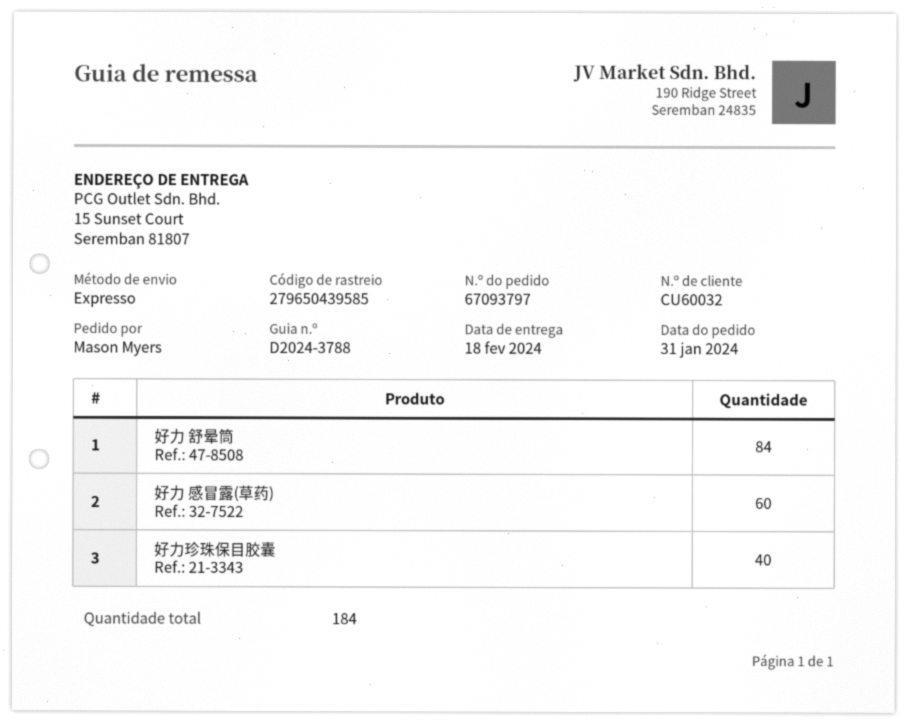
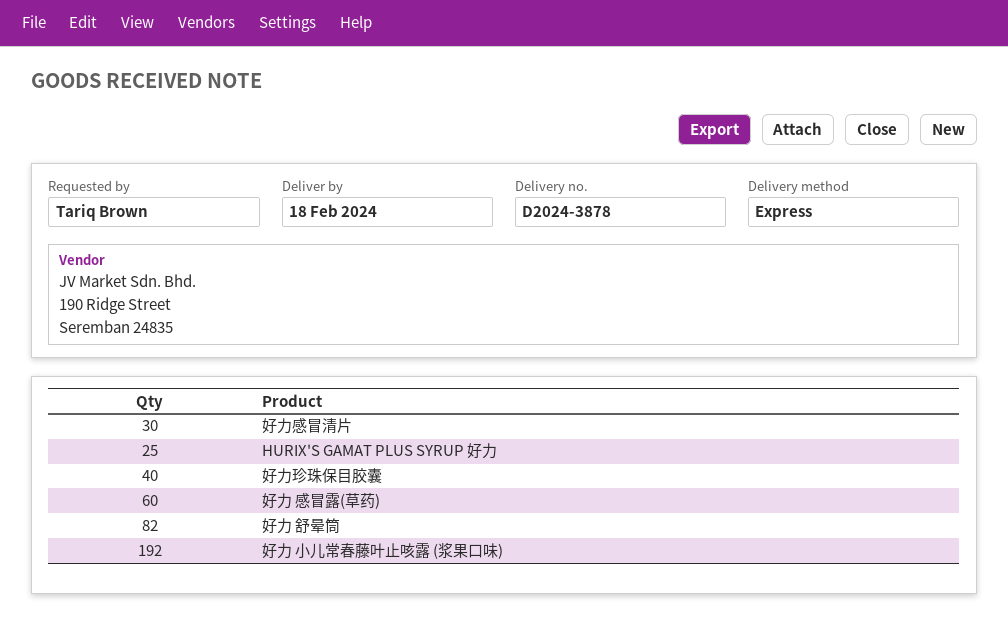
delivery note number: D2024-3788 -> D2024-3878
ordered by: Mason Myers -> Tariq Brown
好力 舒晕筒: 84 -> 82
好力感冒清片: none -> 30
HURIX'S GAMAT PLUS SYRUP 好力: none -> 25
好力 小儿常春藤叶止咳露 (浆果口味): none -> 192

